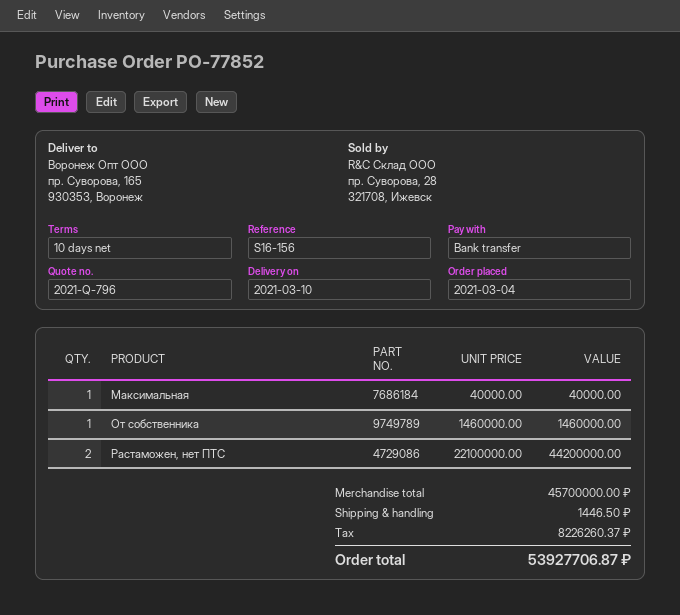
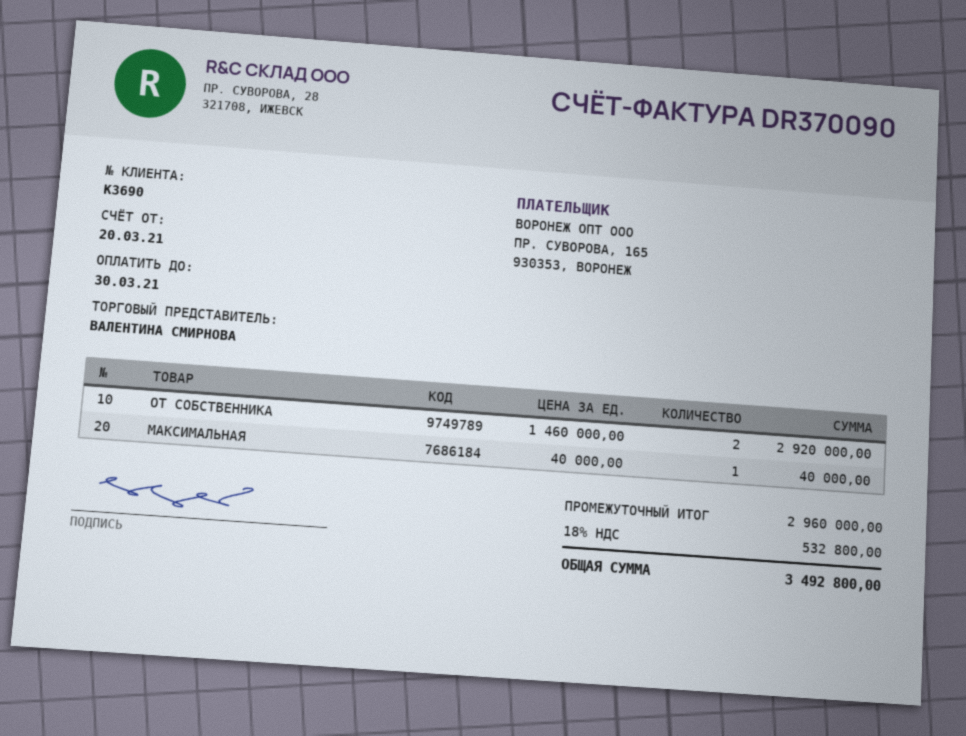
От собственника: 1 x 1460000.00 = 1460000.00 -> 2 x 1460000.00 = 2920000.00
Растаможен, нет ПТС: 2 x 22100000.00 = 44200000.00 -> none
subtotal: 45700000.00 -> 2960000.00
shipping: 1446.50 -> none
tax: 8226260.37 -> 532800.00
total: 53927706.87 -> 3492800.00

